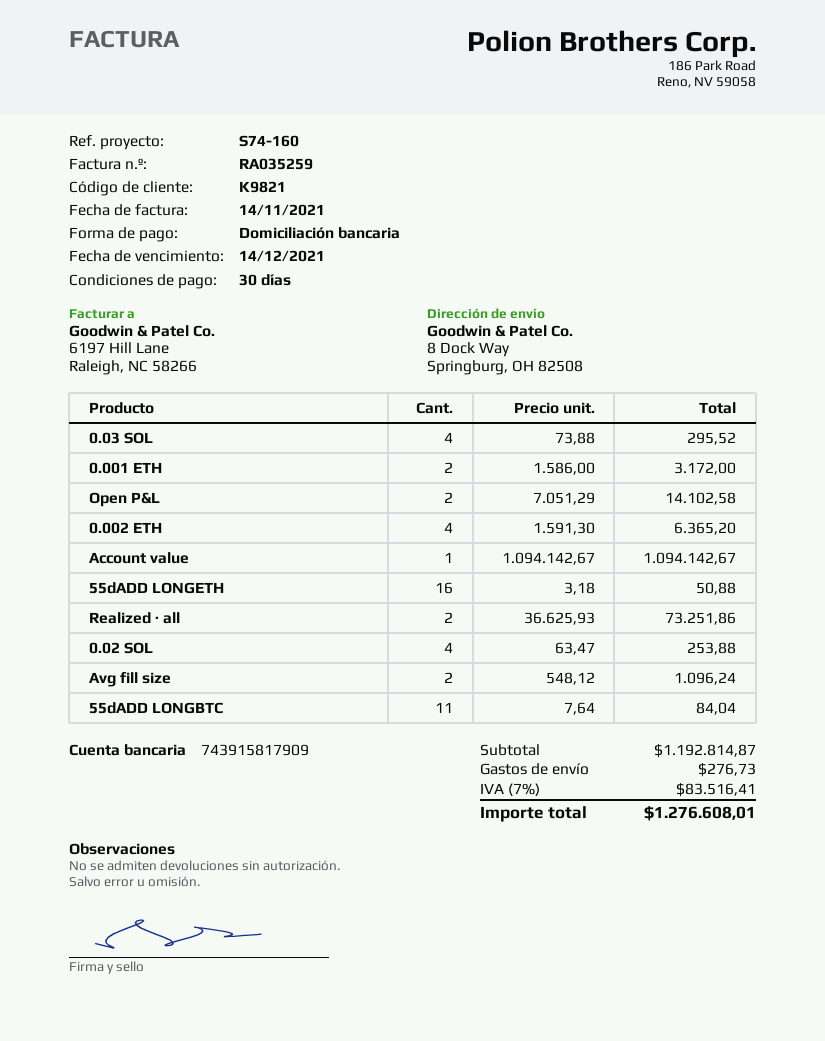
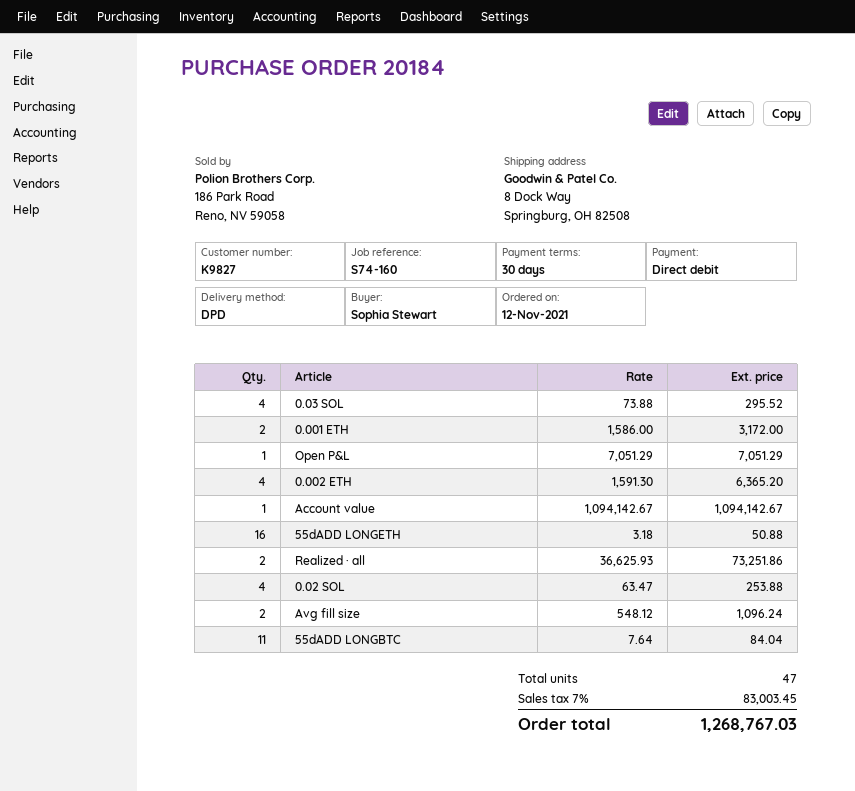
customer number: K9821 -> K9827
Open P&L: 2 x 7051.29 = 14102.58 -> 1 x 7051.29 = 7051.29
shipping: 276.73 -> none
tax: 7% = 83516.41 -> 7% = 83003.45
total: 1276608.01 -> 1268767.03

